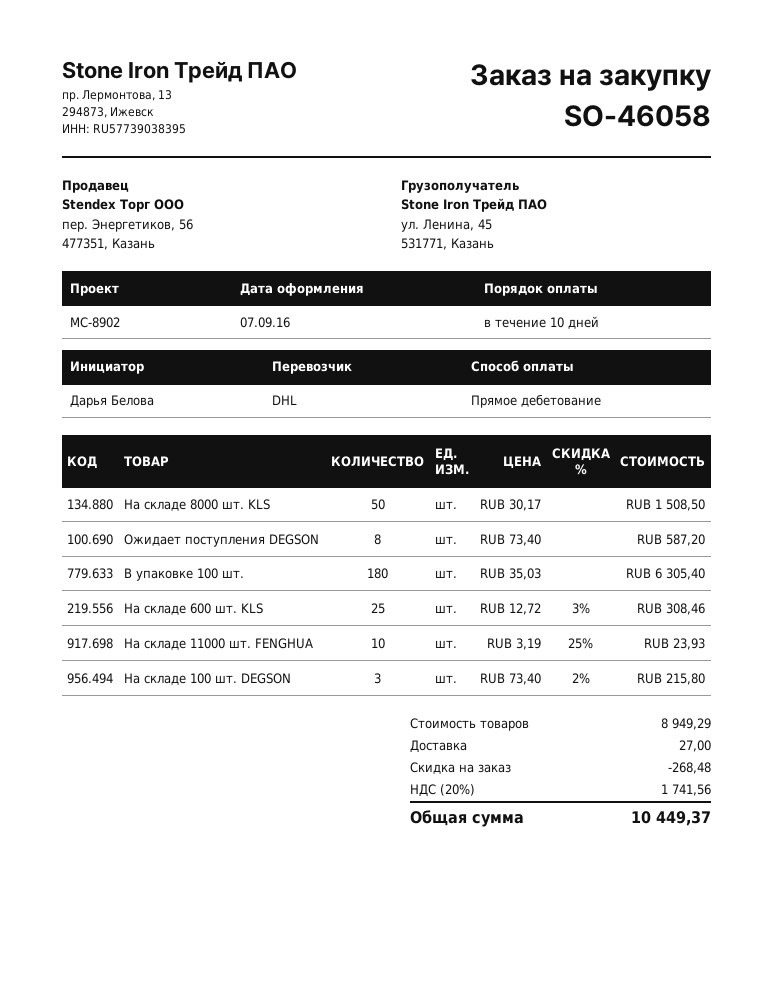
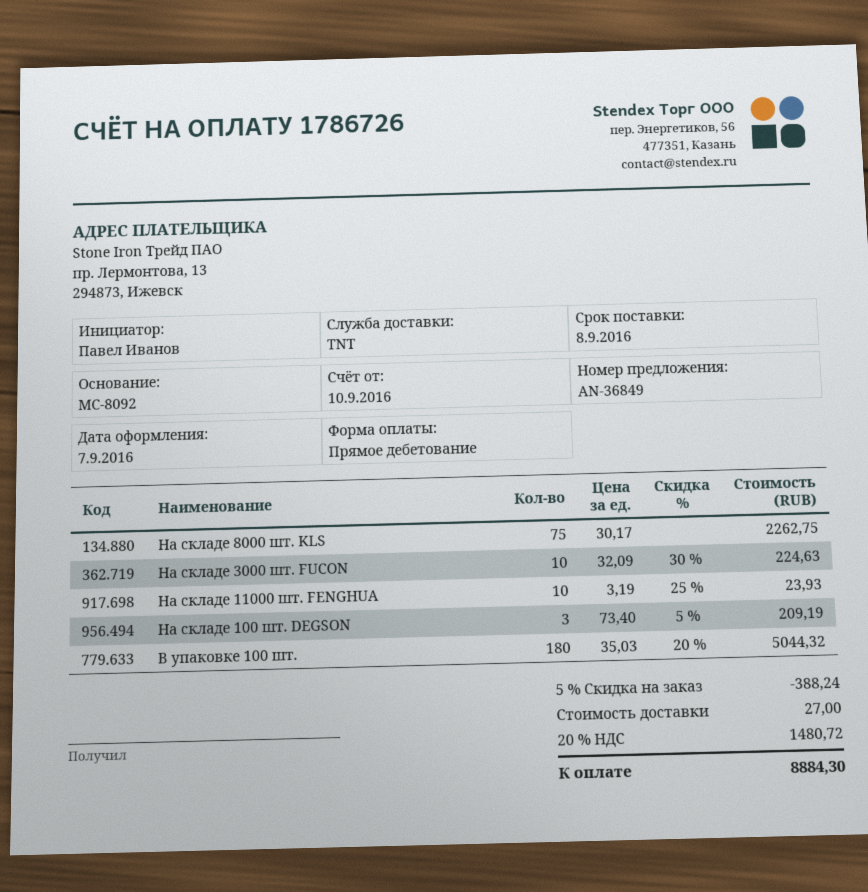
reference: MC-8902 -> MC-8092
ordered by: Дарья Белова -> Павел Иванов
shipping method: DHL -> TNT
На складе 8000 шт. KLS: 50 x 30.17 = 1508.50 -> 75 x 30.17 = 2262.75
Ожидает поступления DEGSON: 8 x 73.40 = 587.20 -> none
В упаковке 100 шт.: 180 x 35.03 = 6305.40 -> 180 x 35.03 - 20% = 5044.32
На складе 600 шт. KLS: 25 x 12.72 - 3% = 308.46 -> none
На складе 100 шт. DEGSON: 3 x 73.40 - 2% = 215.80 -> 3 x 73.40 - 5% = 209.19
На складе 3000 шт. FUCON: none -> 10 x 32.09 - 30% = 224.63
discount: 268.48 -> 388.24
tax: 20% = 1741.56 -> 20% = 1480.72
total: 10449.37 -> 8884.30

